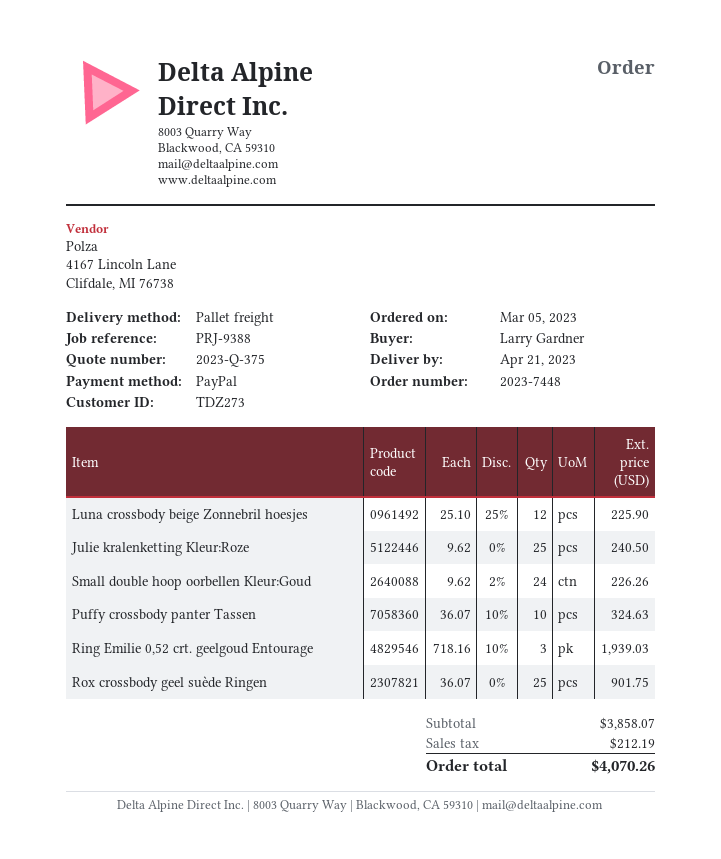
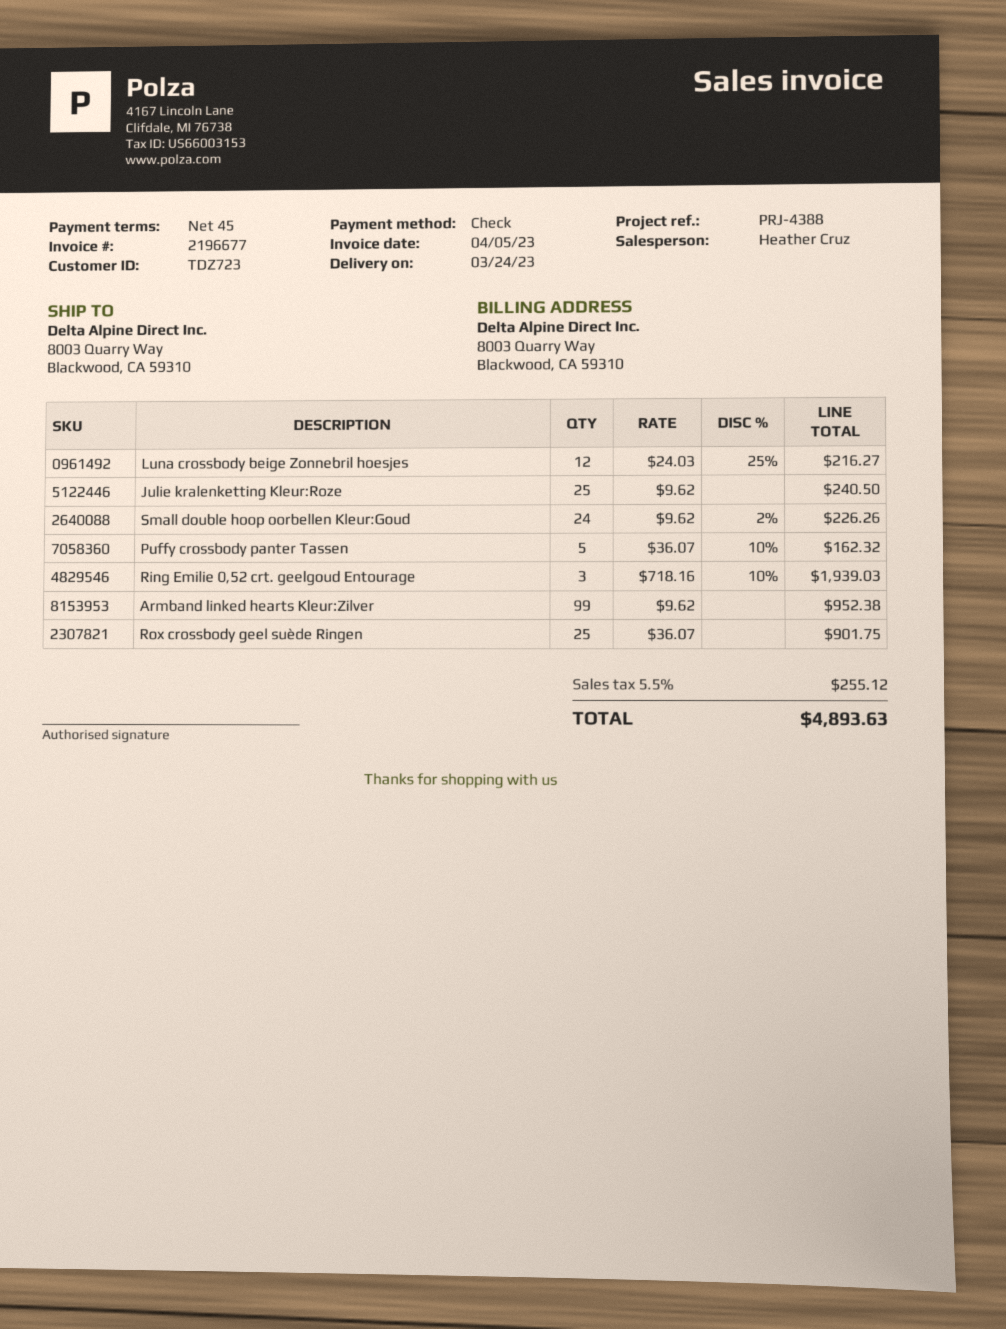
delivery date: 2023-04-21 -> 2023-03-24
customer number: TDZ273 -> TDZ723
reference: PRJ-9388 -> PRJ-4388
payment method: PayPal -> cheque
Luna crossbody beige Zonnebril hoesjes: 12 x 25.10 - 25% = 225.90 -> 12 x 24.03 - 25% = 216.27
Puffy crossbody panter Tassen: 10 x 36.07 - 10% = 324.63 -> 5 x 36.07 - 10% = 162.32
Armband linked hearts Kleur:Zilver: none -> 99 x 9.62 = 952.38
tax: 212.19 -> 255.12
total: 4070.26 -> 4893.63

